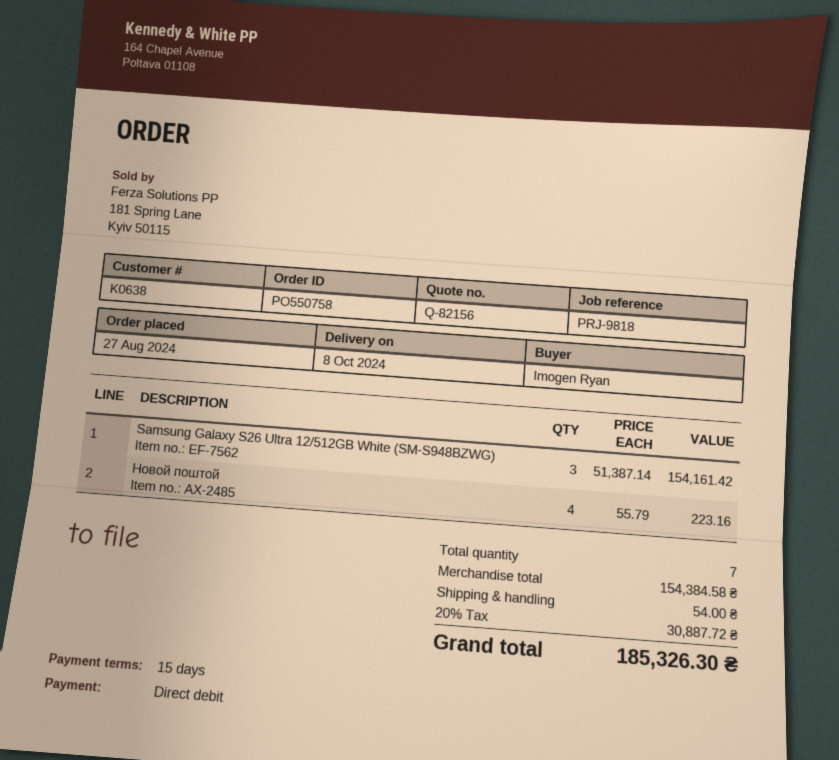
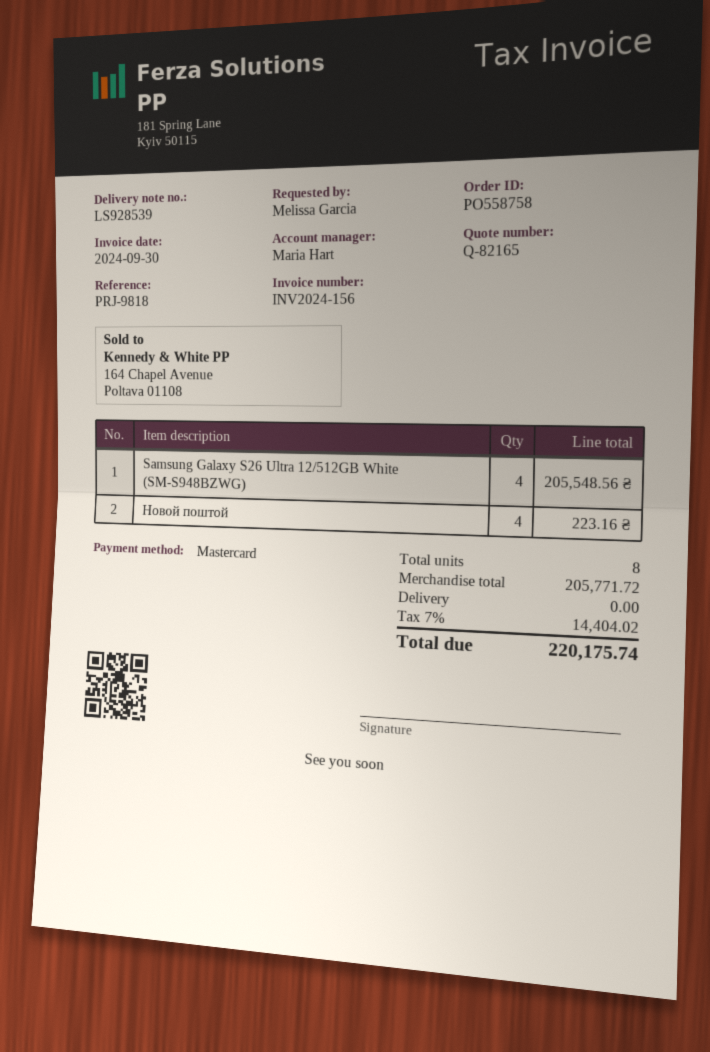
quote number: Q-82156 -> Q-82165
order number: PO550758 -> PO558758
ordered by: Imogen Ryan -> Melissa Garcia
payment method: direct debit -> Mastercard
Samsung Galaxy S26 Ultra 12/512GB White (SM-S948BZWG): 3 for 154161.42 -> 4 for 205548.56
total quantity: 7 -> 8
subtotal: 154384.58 -> 205771.72
shipping: 54.00 -> 0.00
tax: 20% = 30887.72 -> 7% = 14404.02
total: 185326.30 -> 220175.74

